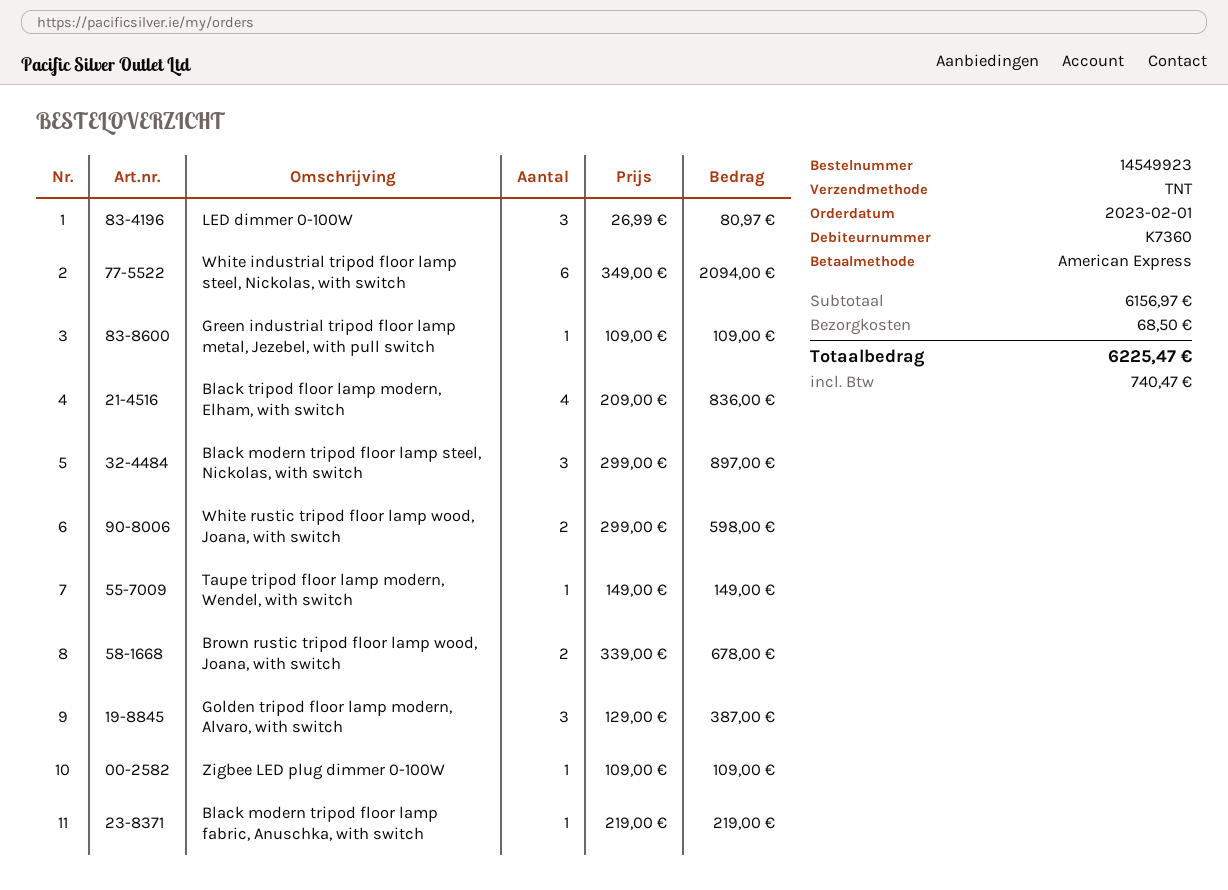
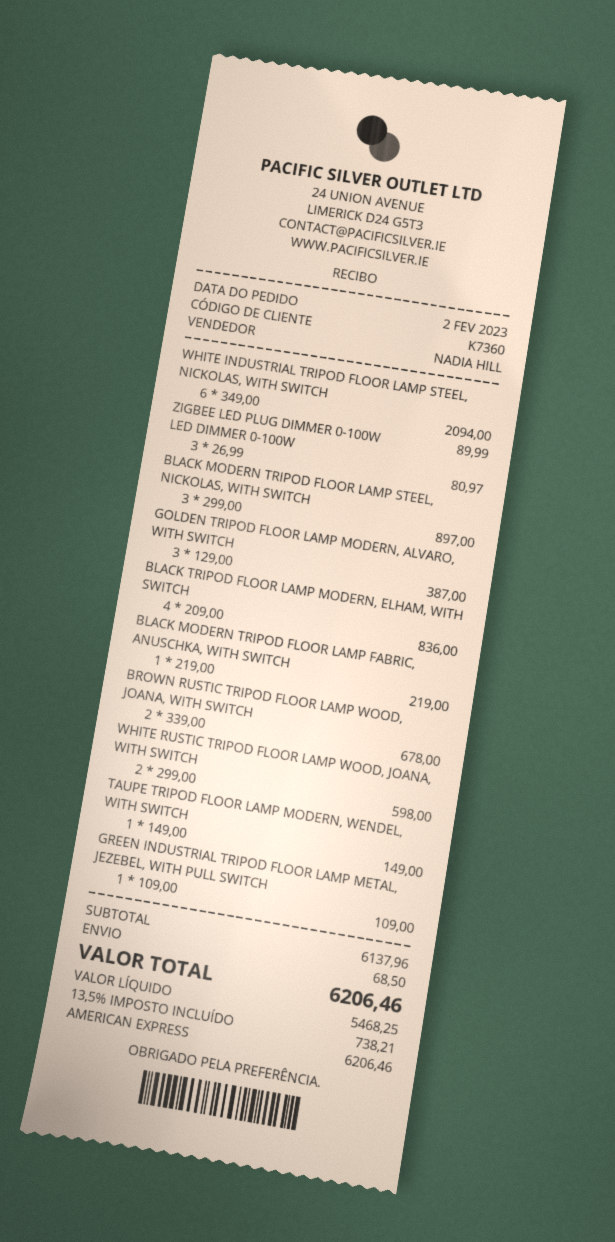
order date: 2023-02-01 -> 2023-02-02
Zigbee LED plug dimmer 0-100W: 1 x 109.00 = 109.00 -> 1 x 89.99 = 89.99
subtotal: 6156.97 -> 6137.96
tax: 740.47 -> 738.21
total: 6225.47 -> 6206.46

